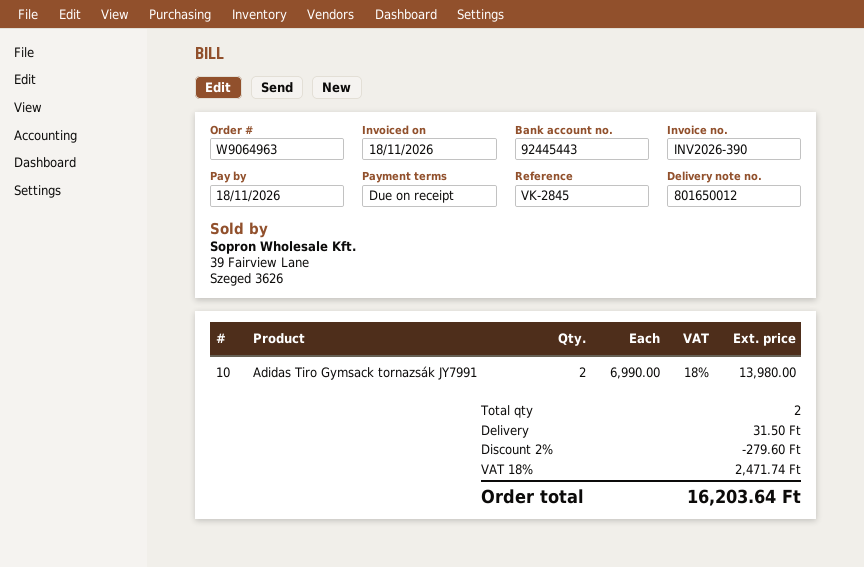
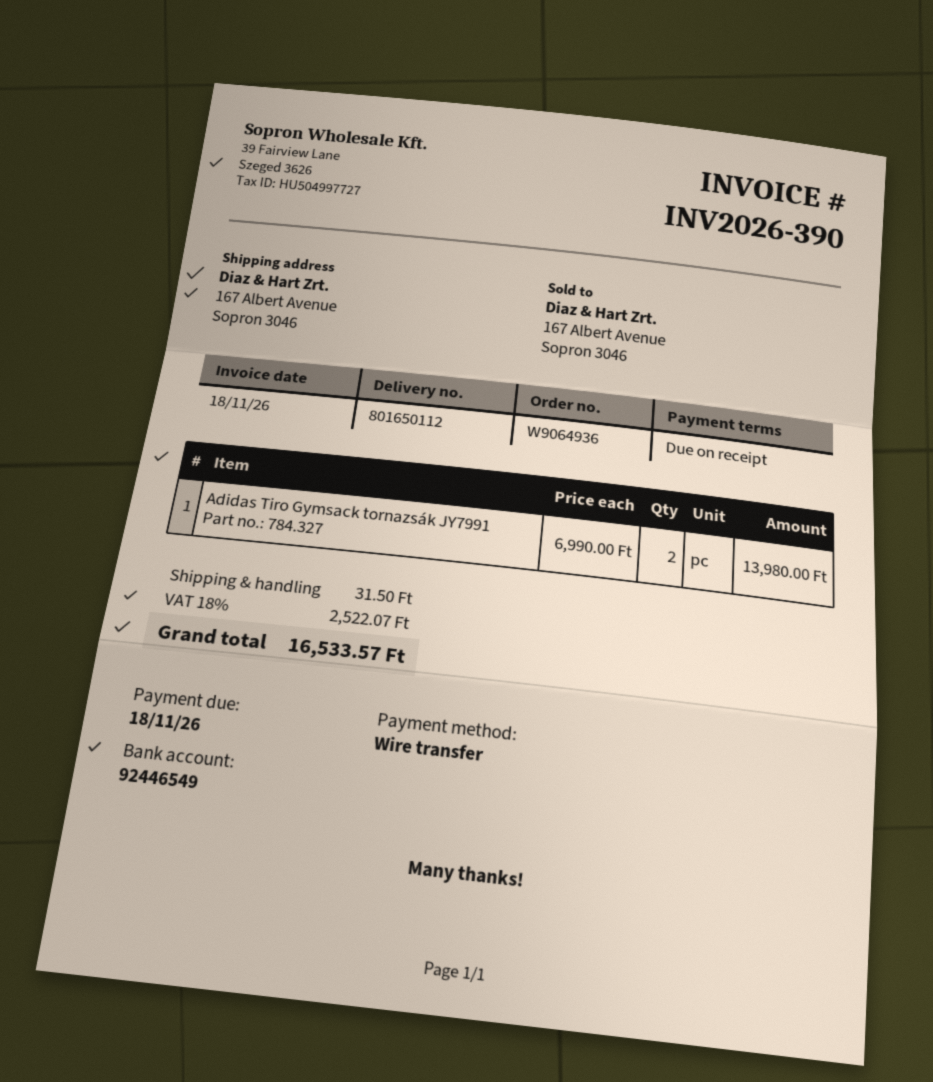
order number: W9064963 -> W9064936
delivery note number: 801650012 -> 801650112
bank account: 92445443 -> 92446549
discount: 2% = 279.60 -> none
tax: 18% = 2471.74 -> 18% = 2522.07
total: 16203.64 -> 16533.57

